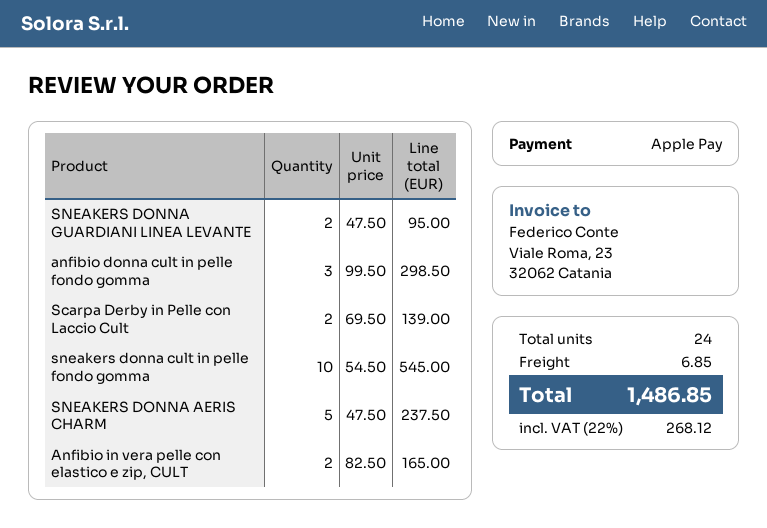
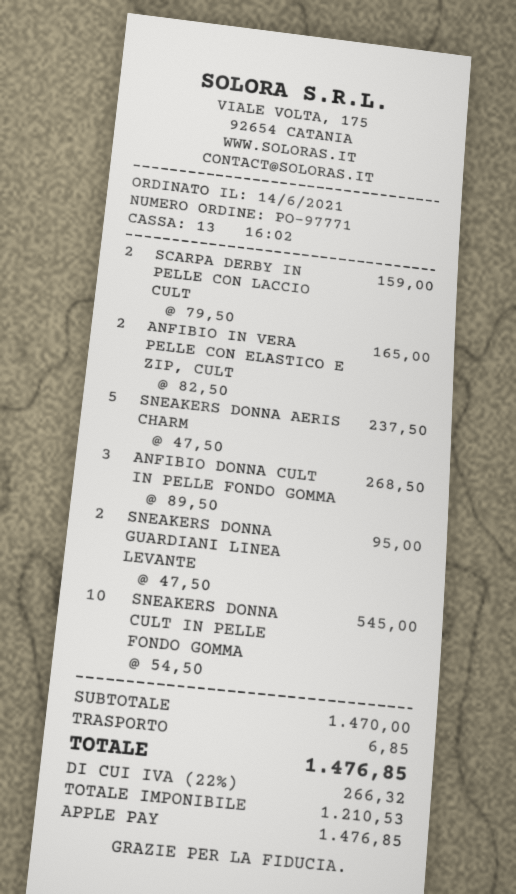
anfibio donna cult in pelle fondo gomma: 3 x 99.50 = 298.50 -> 3 x 89.50 = 268.50
Scarpa Derby in Pelle con Laccio Cult: 2 x 69.50 = 139.00 -> 2 x 79.50 = 159.00
tax: 22% = 268.12 -> 22% = 266.32
total: 1486.85 -> 1476.85

